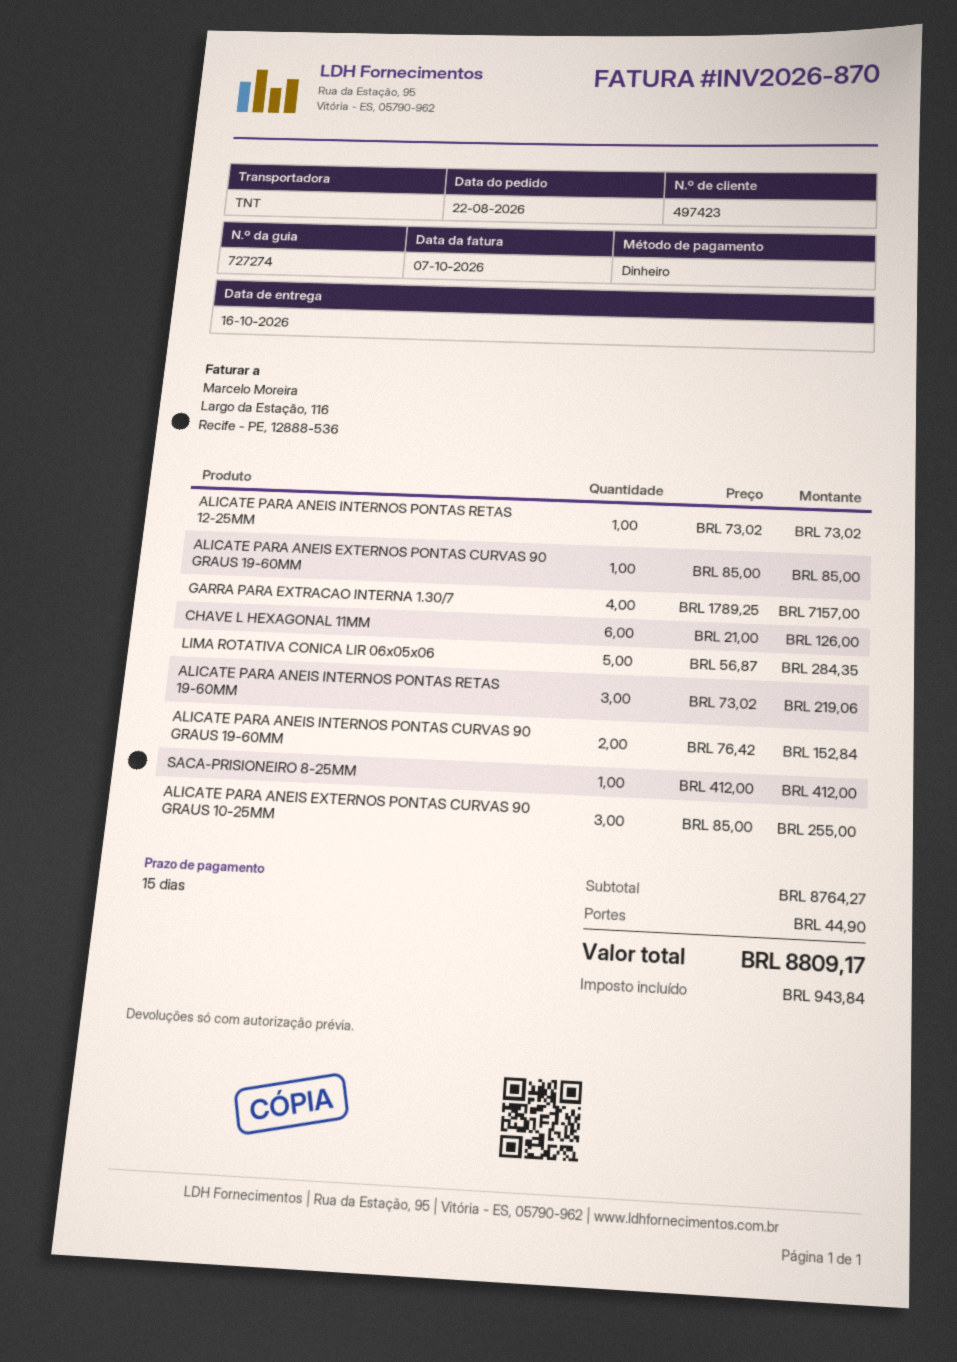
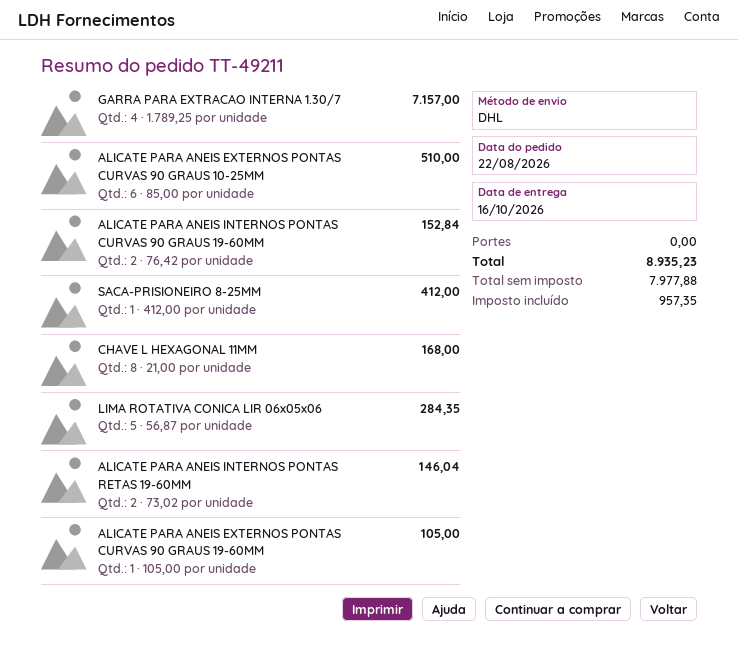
shipping method: TNT -> DHL
ALICATE PARA ANEIS INTERNOS PONTAS RETAS 12-25MM: 1 x 73.02 = 73.02 -> none
ALICATE PARA ANEIS EXTERNOS PONTAS CURVAS 90 GRAUS 19-60MM: 1 x 85.00 = 85.00 -> 1 x 105.00 = 105.00
CHAVE L HEXAGONAL 11MM: 6 x 21.00 = 126.00 -> 8 x 21.00 = 168.00
ALICATE PARA ANEIS INTERNOS PONTAS RETAS 19-60MM: 3 x 73.02 = 219.06 -> 2 x 73.02 = 146.04
ALICATE PARA ANEIS EXTERNOS PONTAS CURVAS 90 GRAUS 10-25MM: 3 x 85.00 = 255.00 -> 6 x 85.00 = 510.00
shipping: 44.90 -> 0.00
tax: 943.84 -> 957.35
total: 8809.17 -> 8935.23

